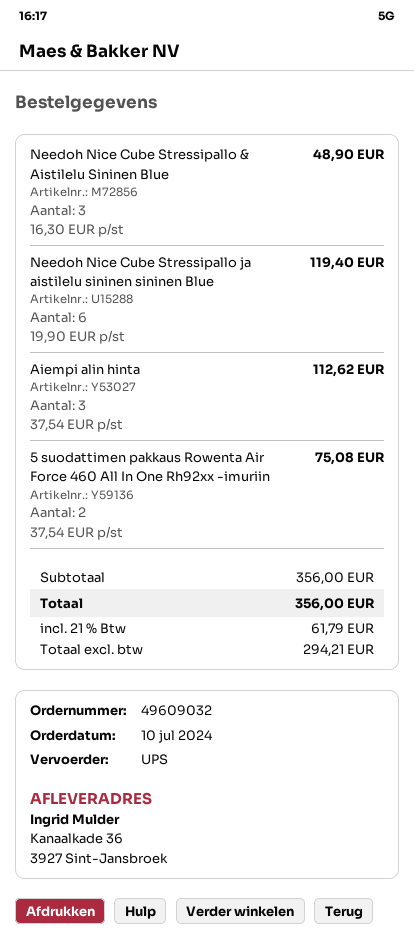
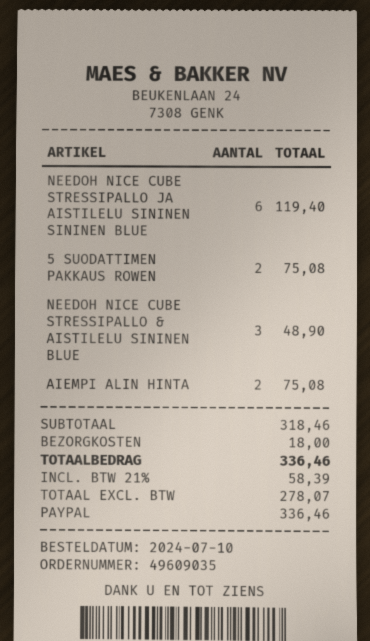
order number: 49609032 -> 49609035
Aiempi alin hinta: 3 for 112.62 -> 2 for 75.08
subtotal: 356.00 -> 318.46
shipping: none -> 18.00
net: 294.21 -> 278.07
tax: 21% = 61.79 -> 21% = 58.39
total: 356.00 -> 336.46

